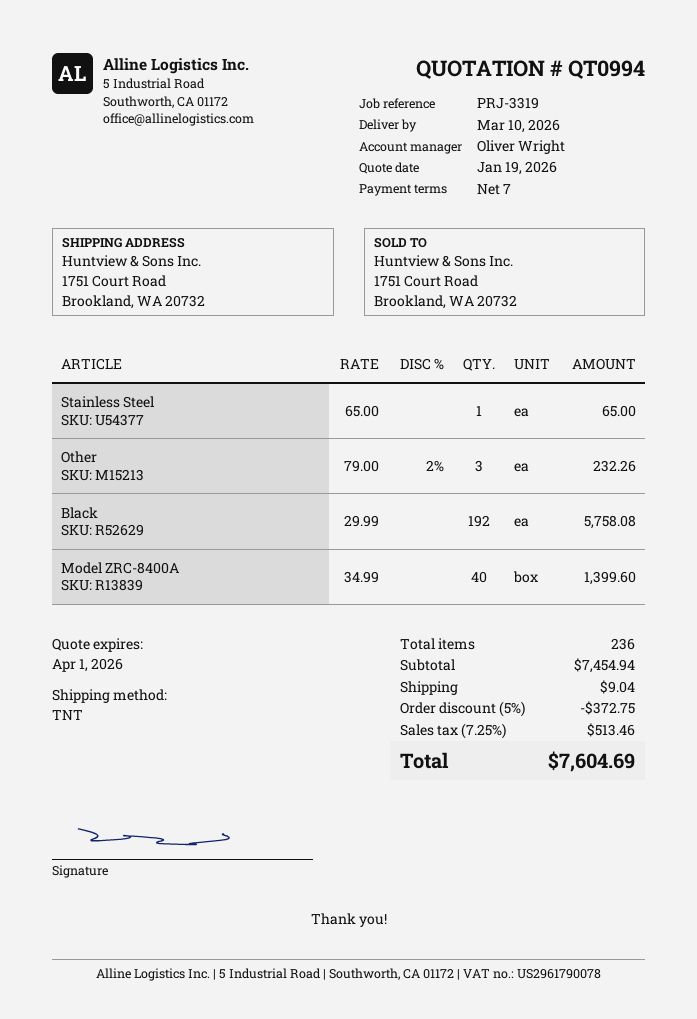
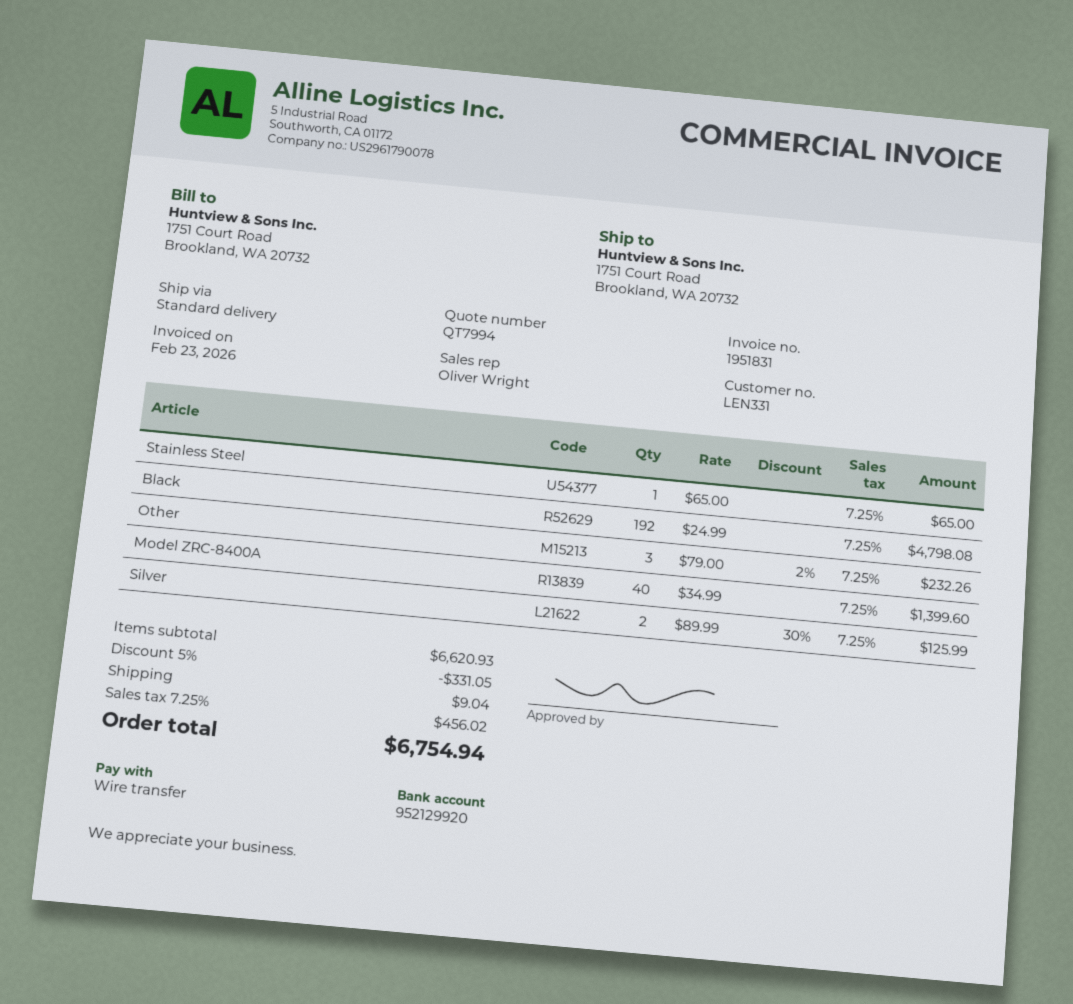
quote number: QT0994 -> QT7994
shipping method: TNT -> standard
Black: 192 x 29.99 = 5758.08 -> 192 x 24.99 = 4798.08
Silver: none -> 2 x 89.99 - 30% = 125.99
subtotal: 7454.94 -> 6620.93
discount: 5% = 372.75 -> 5% = 331.05
tax: 7.25% = 513.46 -> 7.25% = 456.02
total: 7604.69 -> 6754.94

